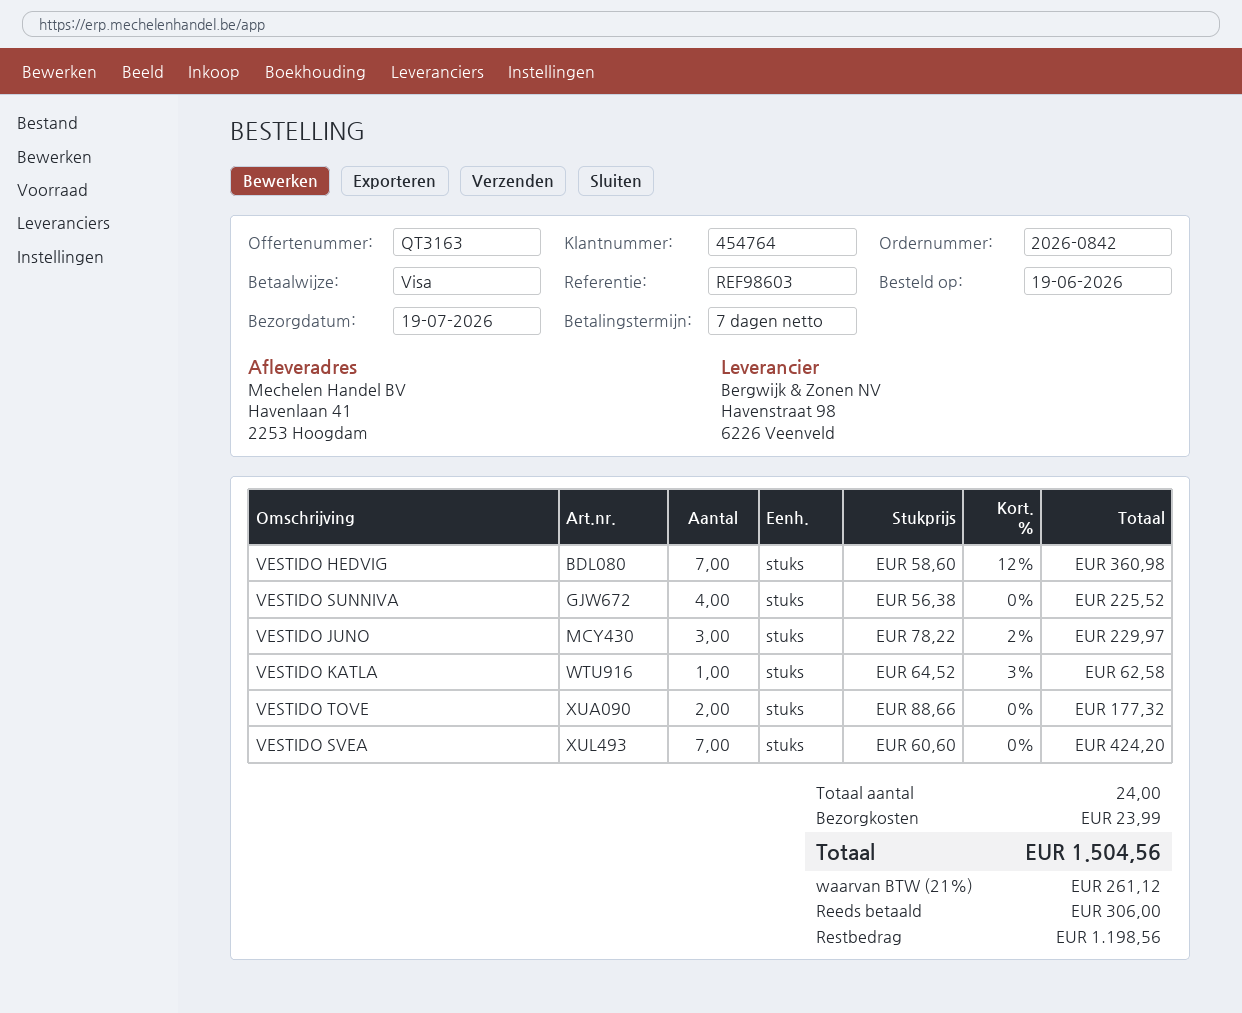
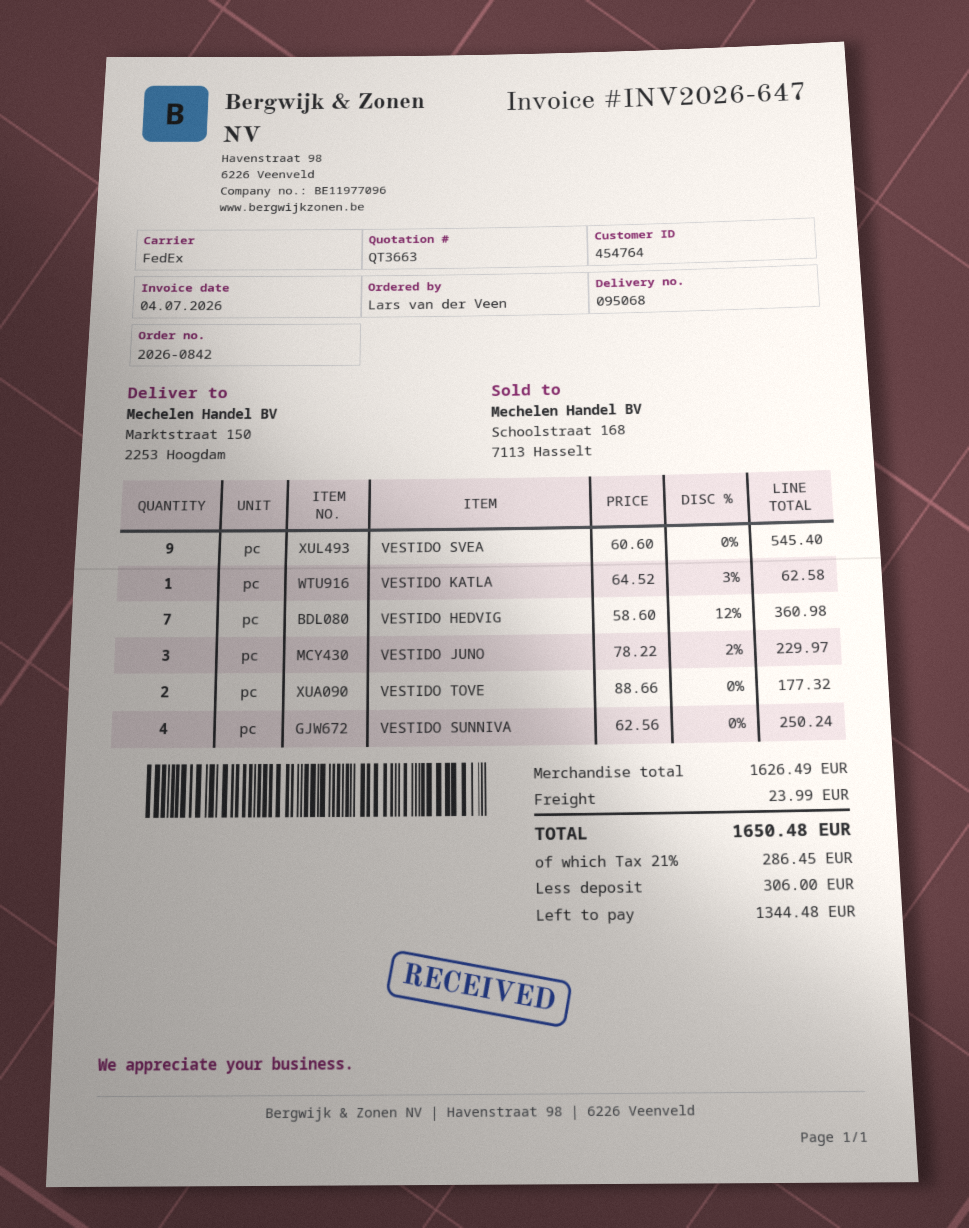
quote number: QT3163 -> QT3663
ship to: Havenlaan 41, 2253 Hoogdam -> Marktstraat 150, 2253 Hoogdam
VESTIDO SUNNIVA: 4 x 56.38 = 225.52 -> 4 x 62.56 = 250.24
VESTIDO SVEA: 7 x 60.60 = 424.20 -> 9 x 60.60 = 545.40
tax: 21% = 261.12 -> 21% = 286.45
total: 1504.56 -> 1650.48
balance: 1198.56 -> 1344.48

